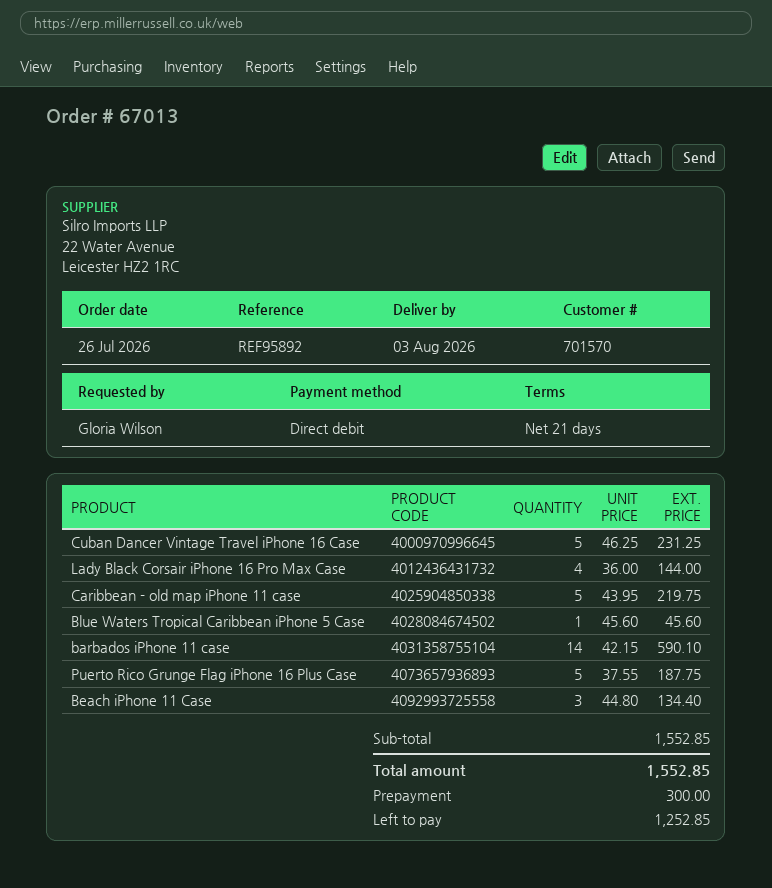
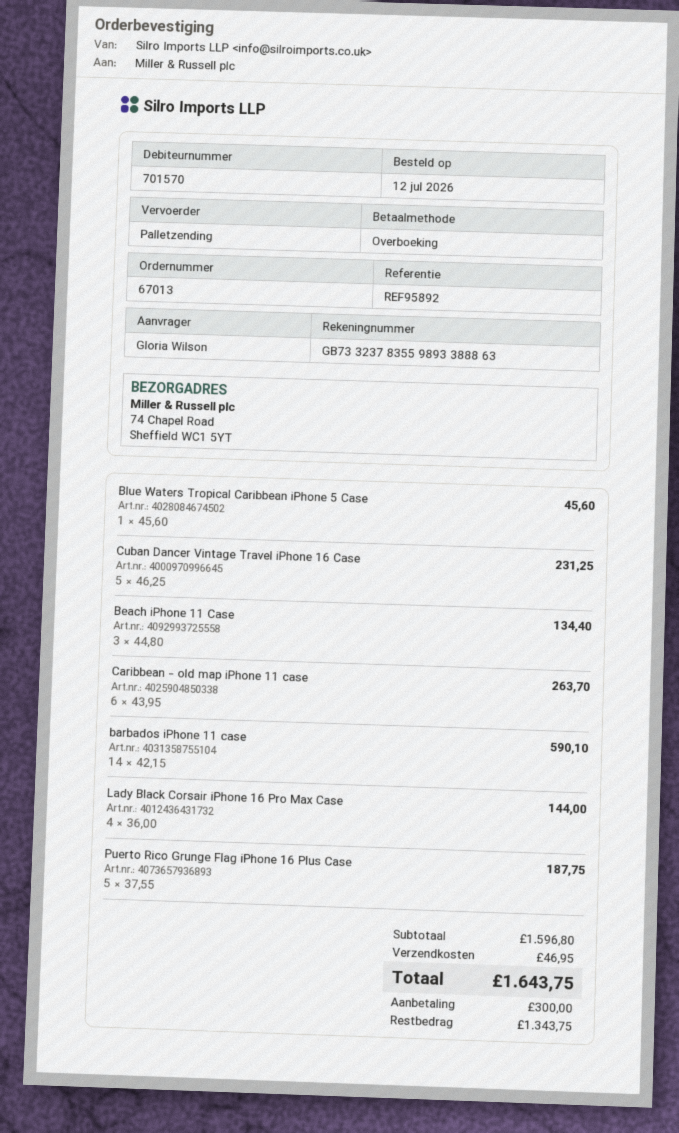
order date: 2026-07-26 -> 2026-07-12
payment method: direct debit -> bank transfer
Caribbean - old map iPhone 11 case: 5 x 43.95 = 219.75 -> 6 x 43.95 = 263.70
subtotal: 1552.85 -> 1596.80
shipping: none -> 46.95
total: 1552.85 -> 1643.75
balance: 1252.85 -> 1343.75

